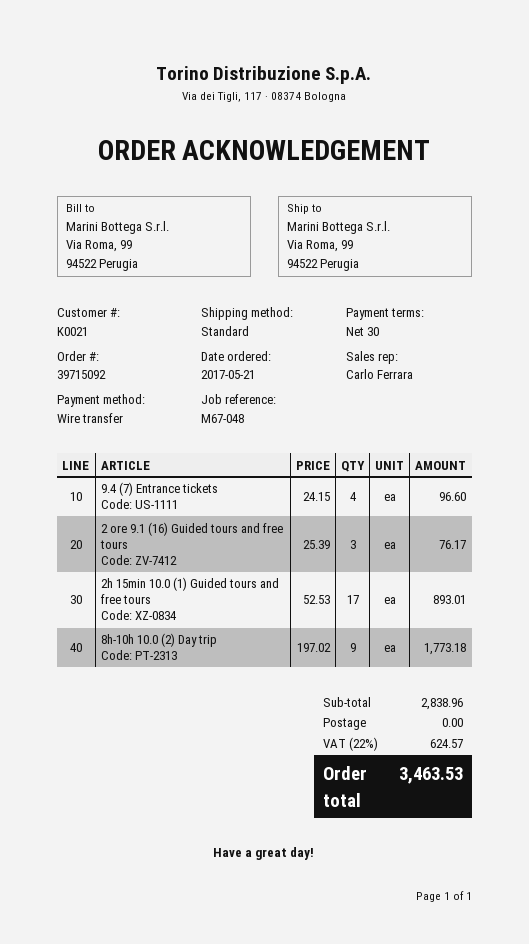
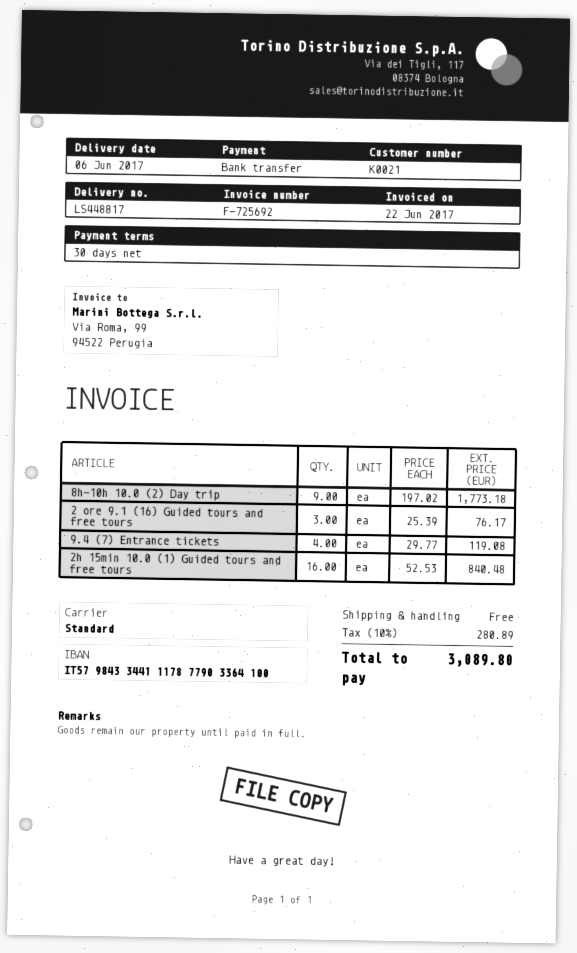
9.4 (7) Entrance tickets: 4 x 24.15 = 96.60 -> 4 x 29.77 = 119.08
2h 15min 10.0 (1) Guided tours and free tours: 17 x 52.53 = 893.01 -> 16 x 52.53 = 840.48
tax: 22% = 624.57 -> 10% = 280.89
total: 3463.53 -> 3089.80

